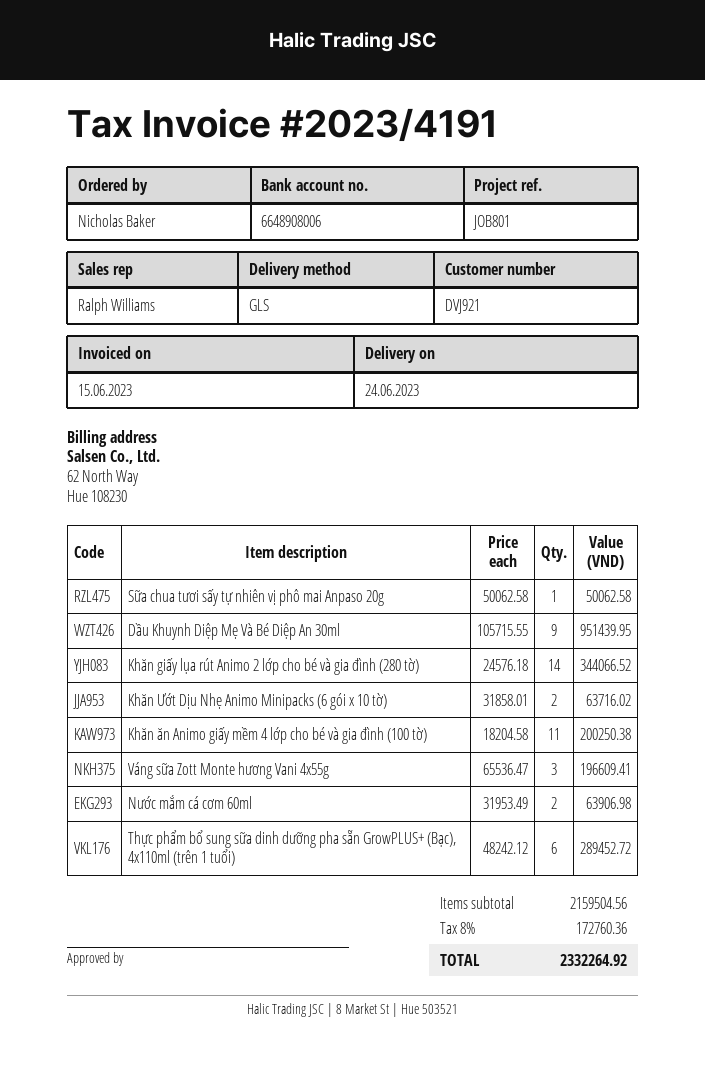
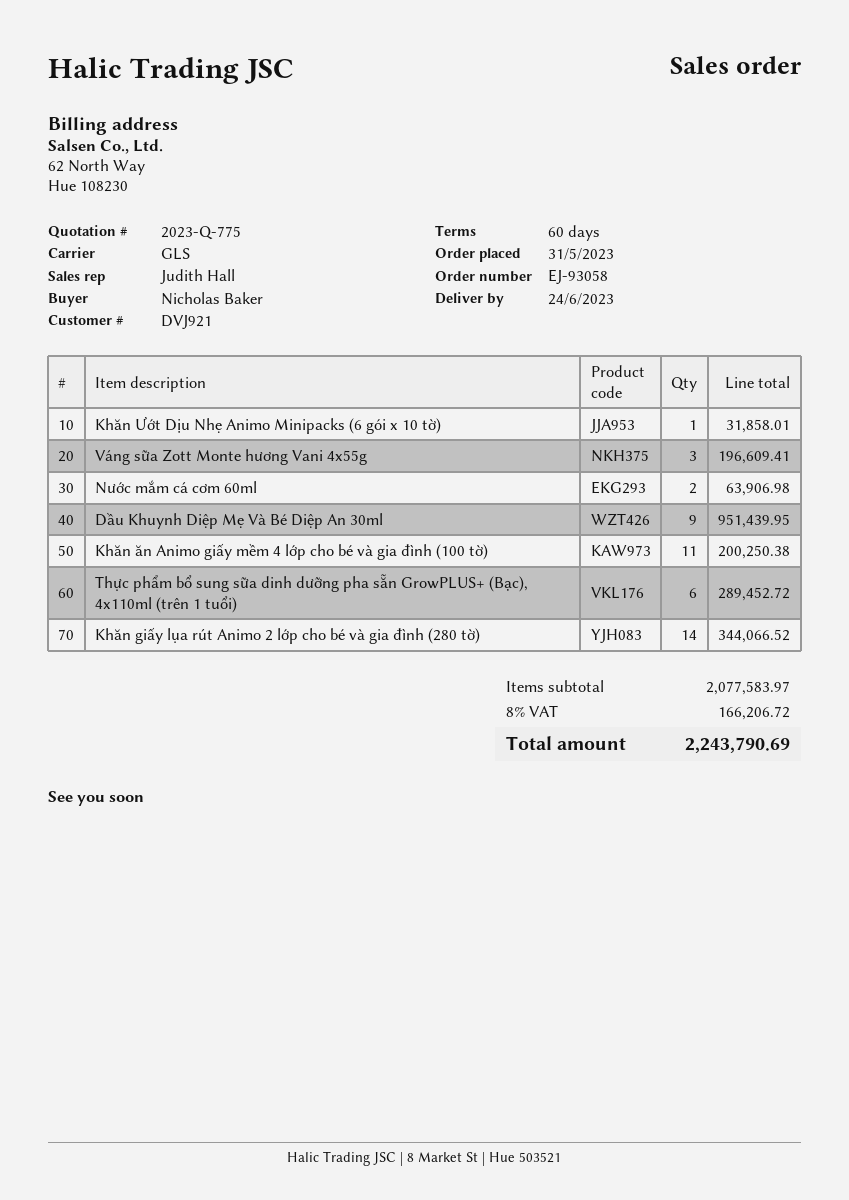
sales rep: Ralph Williams -> Judith Hall
Sữa chua tươi sấy tự nhiên vị phô mai Anpaso 20g: 1 for 50062.58 -> none
Khăn Ướt Dịu Nhẹ Animo Minipacks (6 gói x 10 tờ): 2 for 63716.02 -> 1 for 31858.01
subtotal: 2159504.56 -> 2077583.97
tax: 8% = 172760.36 -> 8% = 166206.72
total: 2332264.92 -> 2243790.69

